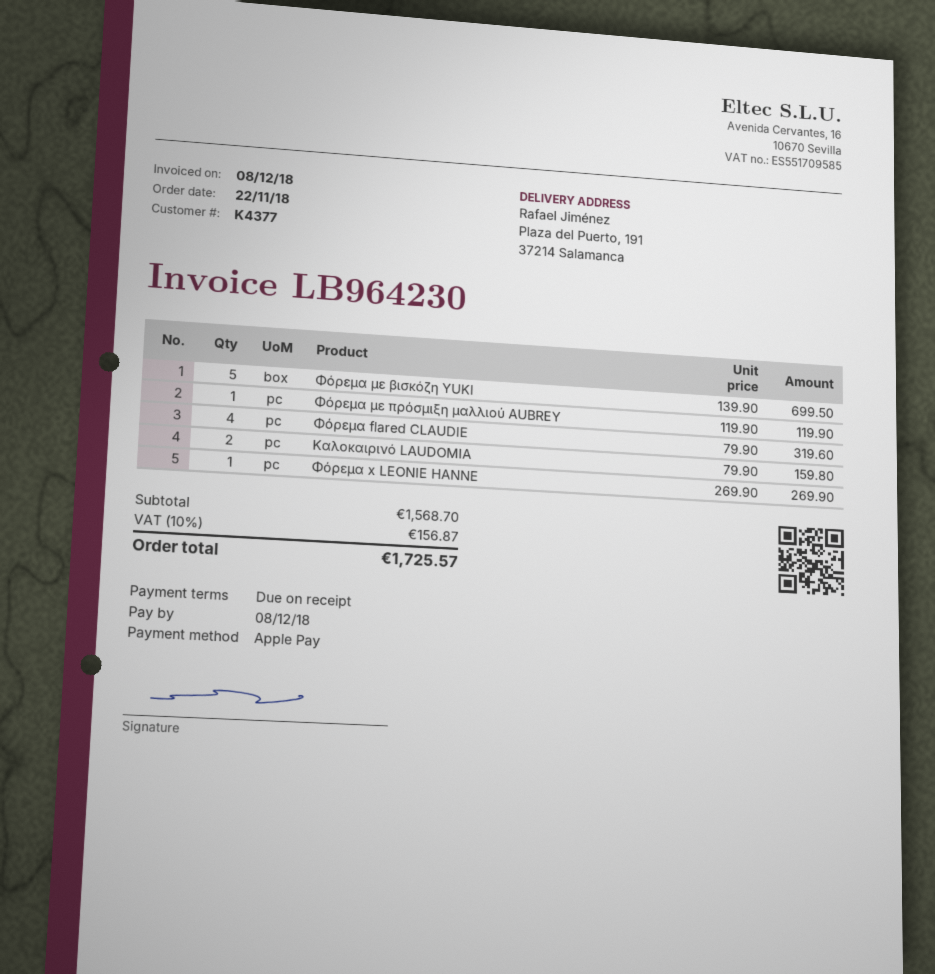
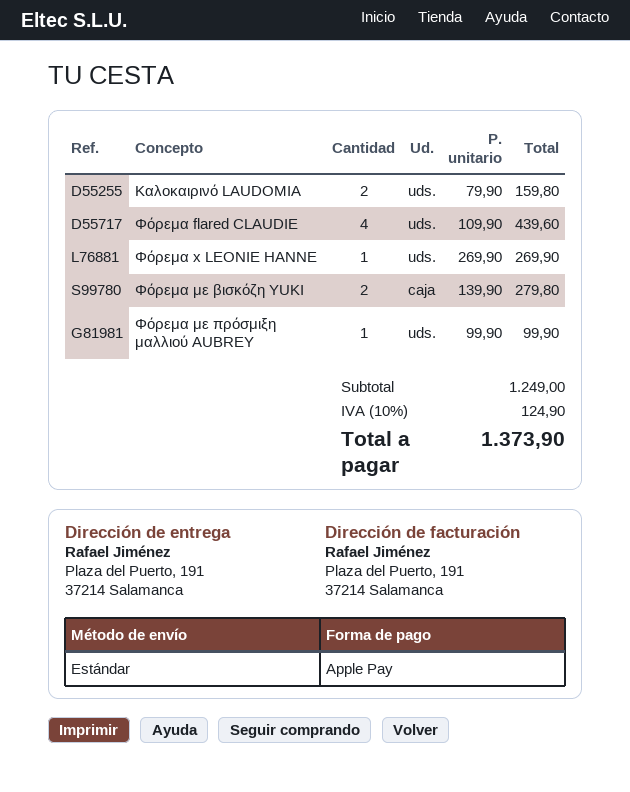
Φόρεμα με βισκόζη YUKI: 5 x 139.90 = 699.50 -> 2 x 139.90 = 279.80
Φόρεμα με πρόσμιξη μαλλιού AUBREY: 1 x 119.90 = 119.90 -> 1 x 99.90 = 99.90
Φόρεμα flared CLAUDIE: 4 x 79.90 = 319.60 -> 4 x 109.90 = 439.60
subtotal: 1568.70 -> 1249.00
tax: 10% = 156.87 -> 10% = 124.90
total: 1725.57 -> 1373.90

